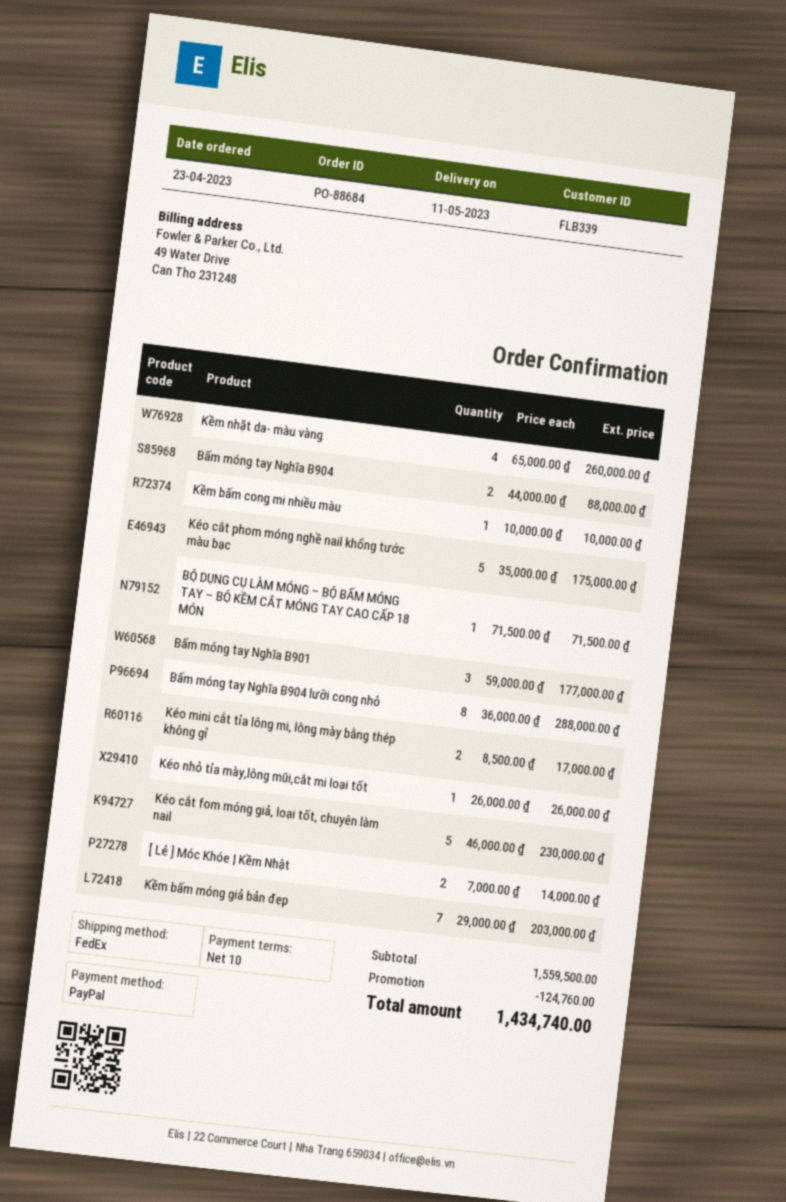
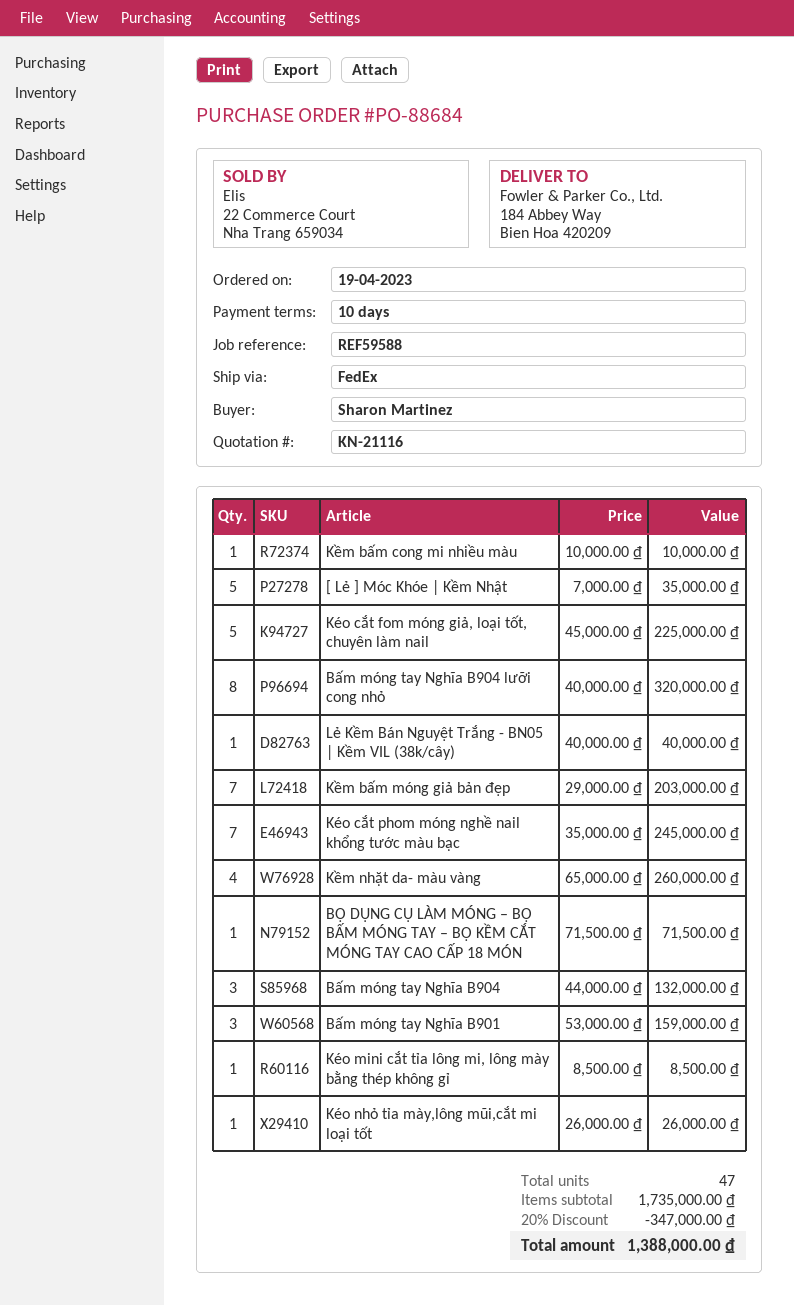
order date: 2023-04-23 -> 2023-04-19
Bấm móng tay Nghĩa B904: 2 x 44000.00 = 88000.00 -> 3 x 44000.00 = 132000.00
Kéo cắt phom móng nghề nail khổng tước màu bạc: 5 x 35000.00 = 175000.00 -> 7 x 35000.00 = 245000.00
Bấm móng tay Nghĩa B901: 3 x 59000.00 = 177000.00 -> 3 x 53000.00 = 159000.00
Bấm móng tay Nghĩa B904 lưỡi cong nhỏ: 8 x 36000.00 = 288000.00 -> 8 x 40000.00 = 320000.00
Kéo mini cắt tỉa lông mi, lông mày bằng thép không gỉ: 2 x 8500.00 = 17000.00 -> 1 x 8500.00 = 8500.00
Kéo cắt fom móng giả, loại tốt, chuyên làm nail: 5 x 46000.00 = 230000.00 -> 5 x 45000.00 = 225000.00
[ Lẻ ] Móc Khóe | Kềm Nhật: 2 x 7000.00 = 14000.00 -> 5 x 7000.00 = 35000.00
Lẻ Kềm Bán Nguyệt Trắng - BN05 | Kềm VIL (38k/cây): none -> 1 x 40000.00 = 40000.00
subtotal: 1559500.00 -> 1735000.00
discount: 124760.00 -> 347000.00
total: 1434740.00 -> 1388000.00

